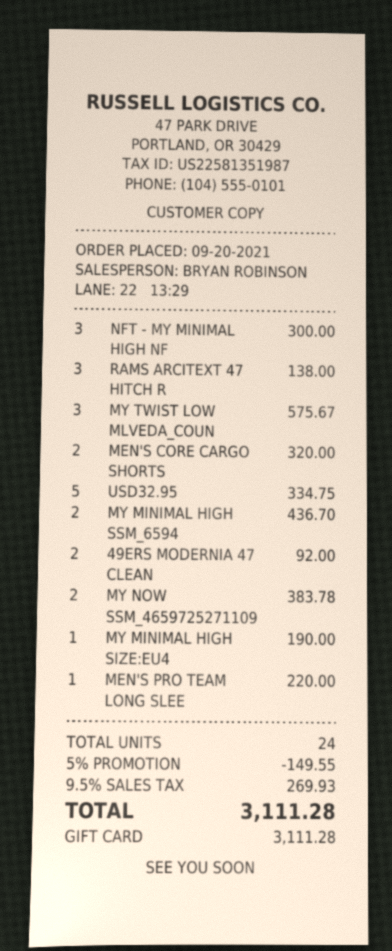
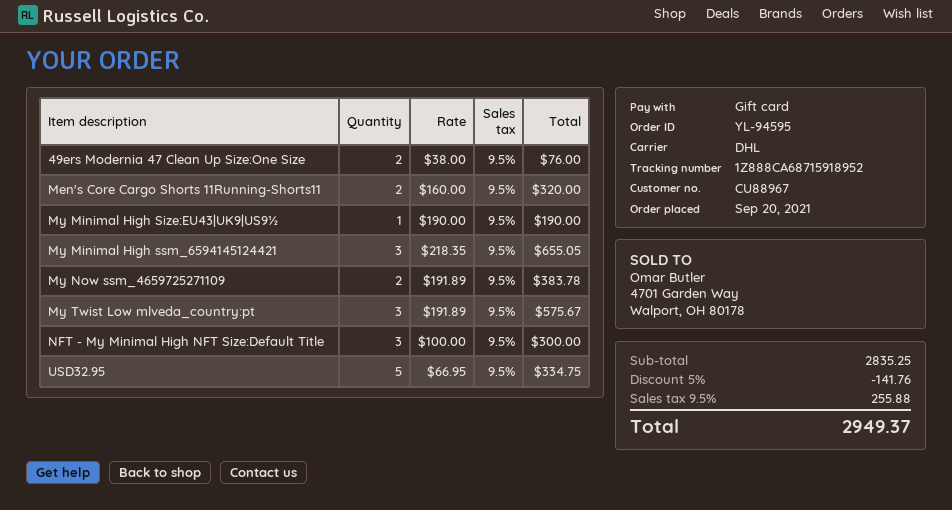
RAMS ARCITEXT 47 HITCH R: 3 for 138.00 -> none
MY MINIMAL HIGH SSM_6594: 2 for 436.70 -> 3 for 655.05
49ERS MODERNIA 47 CLEAN: 2 for 92.00 -> 2 for 76.00
MEN'S PRO TEAM LONG SLEE: 1 for 220.00 -> none
discount: 5% = 149.55 -> 5% = 141.76
tax: 9.5% = 269.93 -> 9.5% = 255.88
total: 3111.28 -> 2949.37

